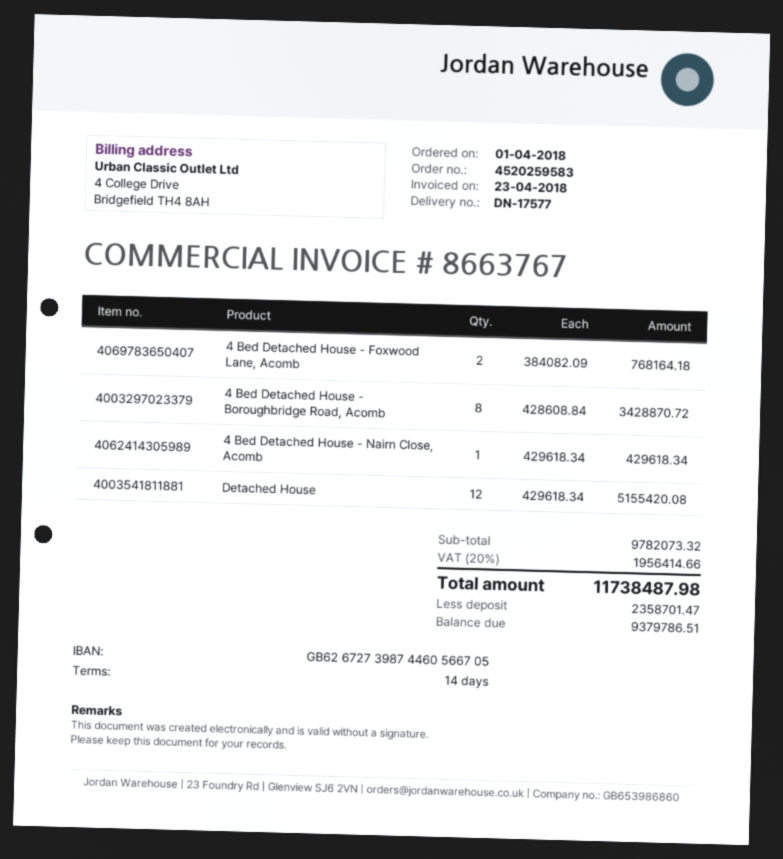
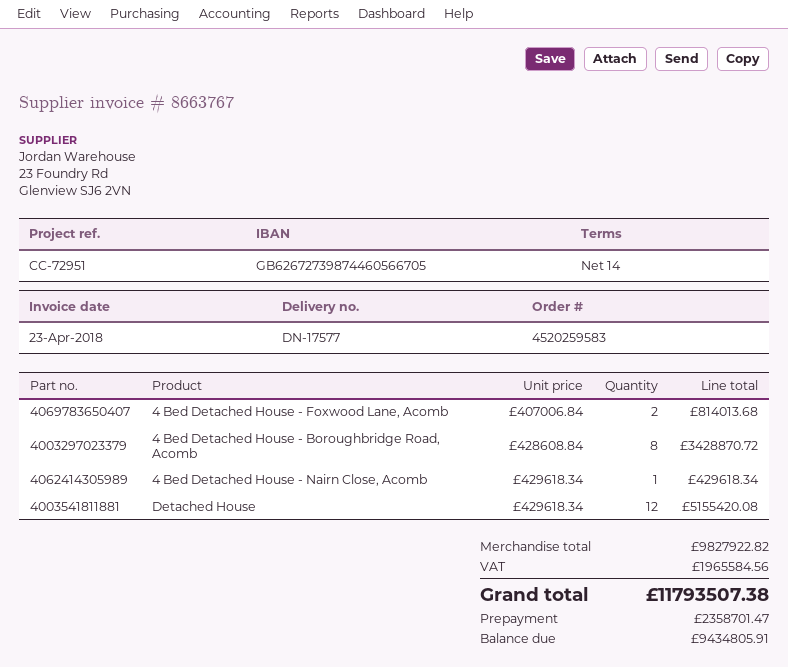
4 Bed Detached House - Foxwood Lane, Acomb: 2 x 384082.09 = 768164.18 -> 2 x 407006.84 = 814013.68
subtotal: 9782073.32 -> 9827922.82
tax: 1956414.66 -> 1965584.56
total: 11738487.98 -> 11793507.38
balance: 9379786.51 -> 9434805.91

